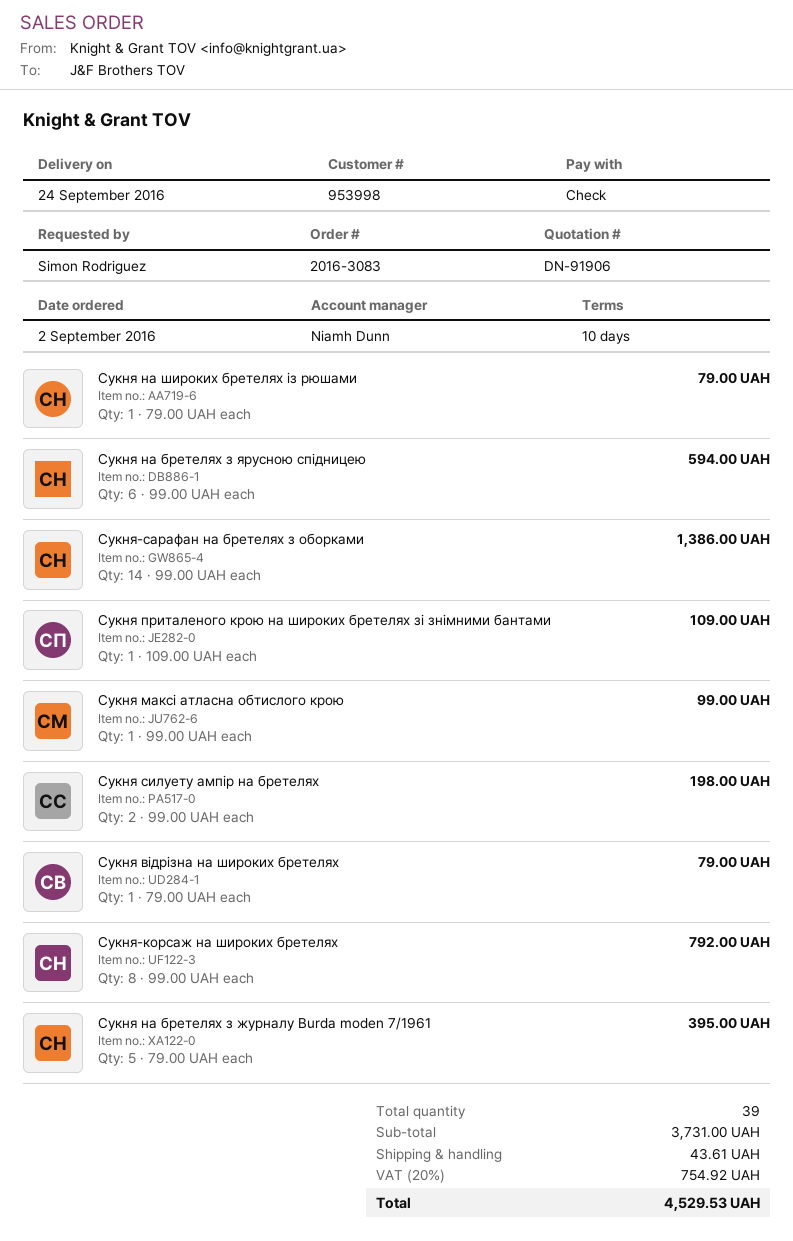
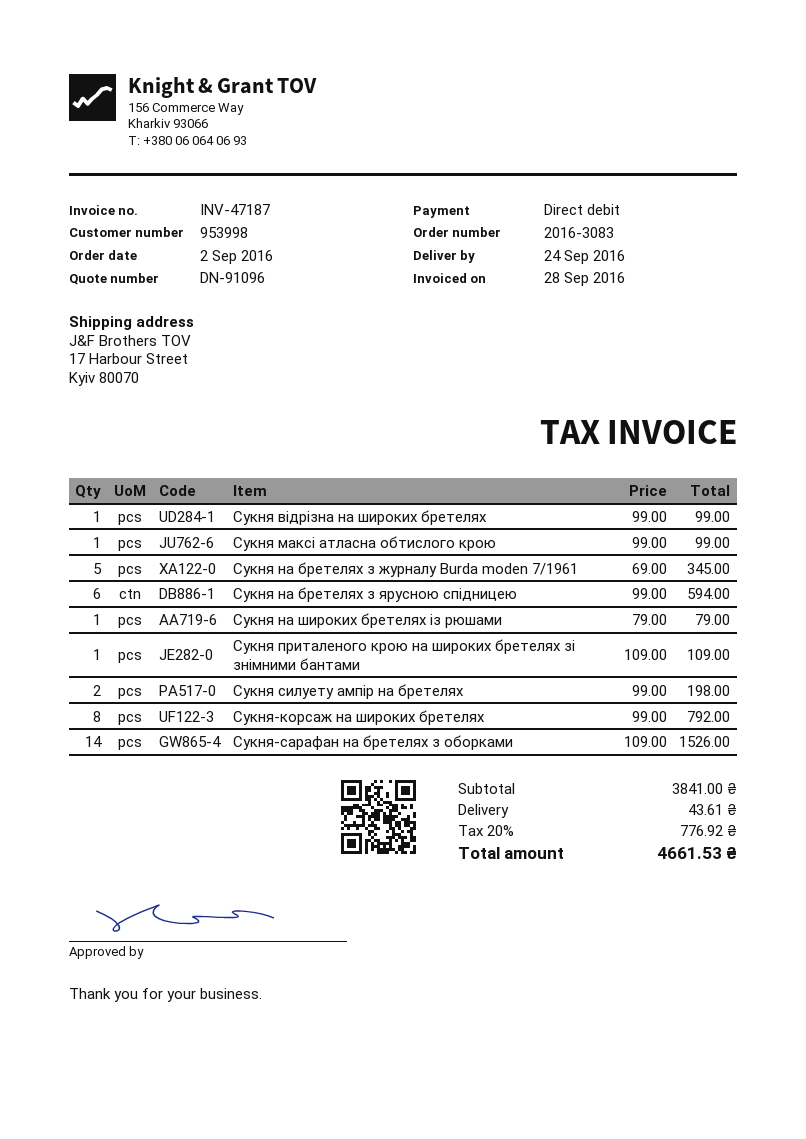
quote number: DN-91906 -> DN-91096
payment method: cheque -> direct debit
Сукня-сарафан на бретелях з оборками: 14 x 99.00 = 1386.00 -> 14 x 109.00 = 1526.00
Сукня відрізна на широких бретелях: 1 x 79.00 = 79.00 -> 1 x 99.00 = 99.00
Сукня на бретелях з журналу Burda moden 7/1961: 5 x 79.00 = 395.00 -> 5 x 69.00 = 345.00
subtotal: 3731.00 -> 3841.00
tax: 20% = 754.92 -> 20% = 776.92
total: 4529.53 -> 4661.53

